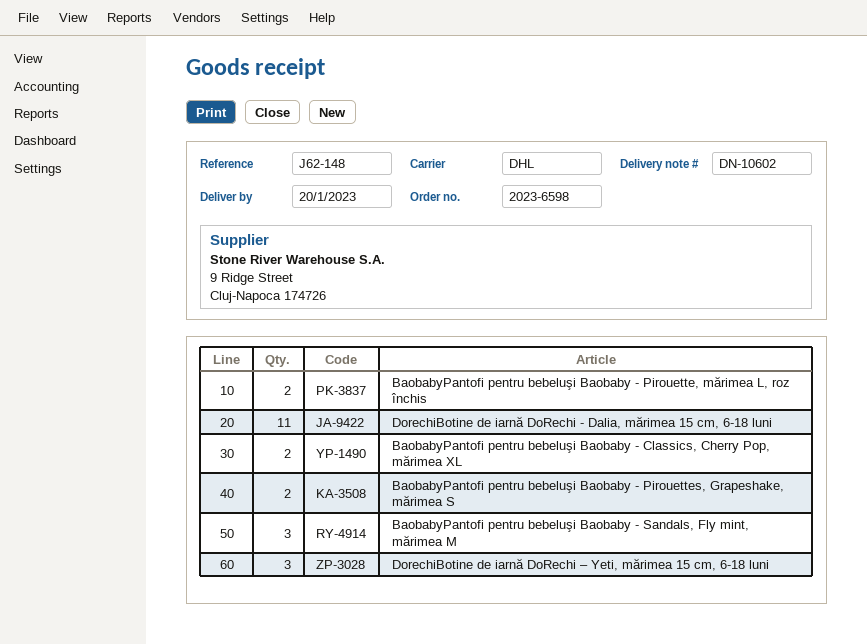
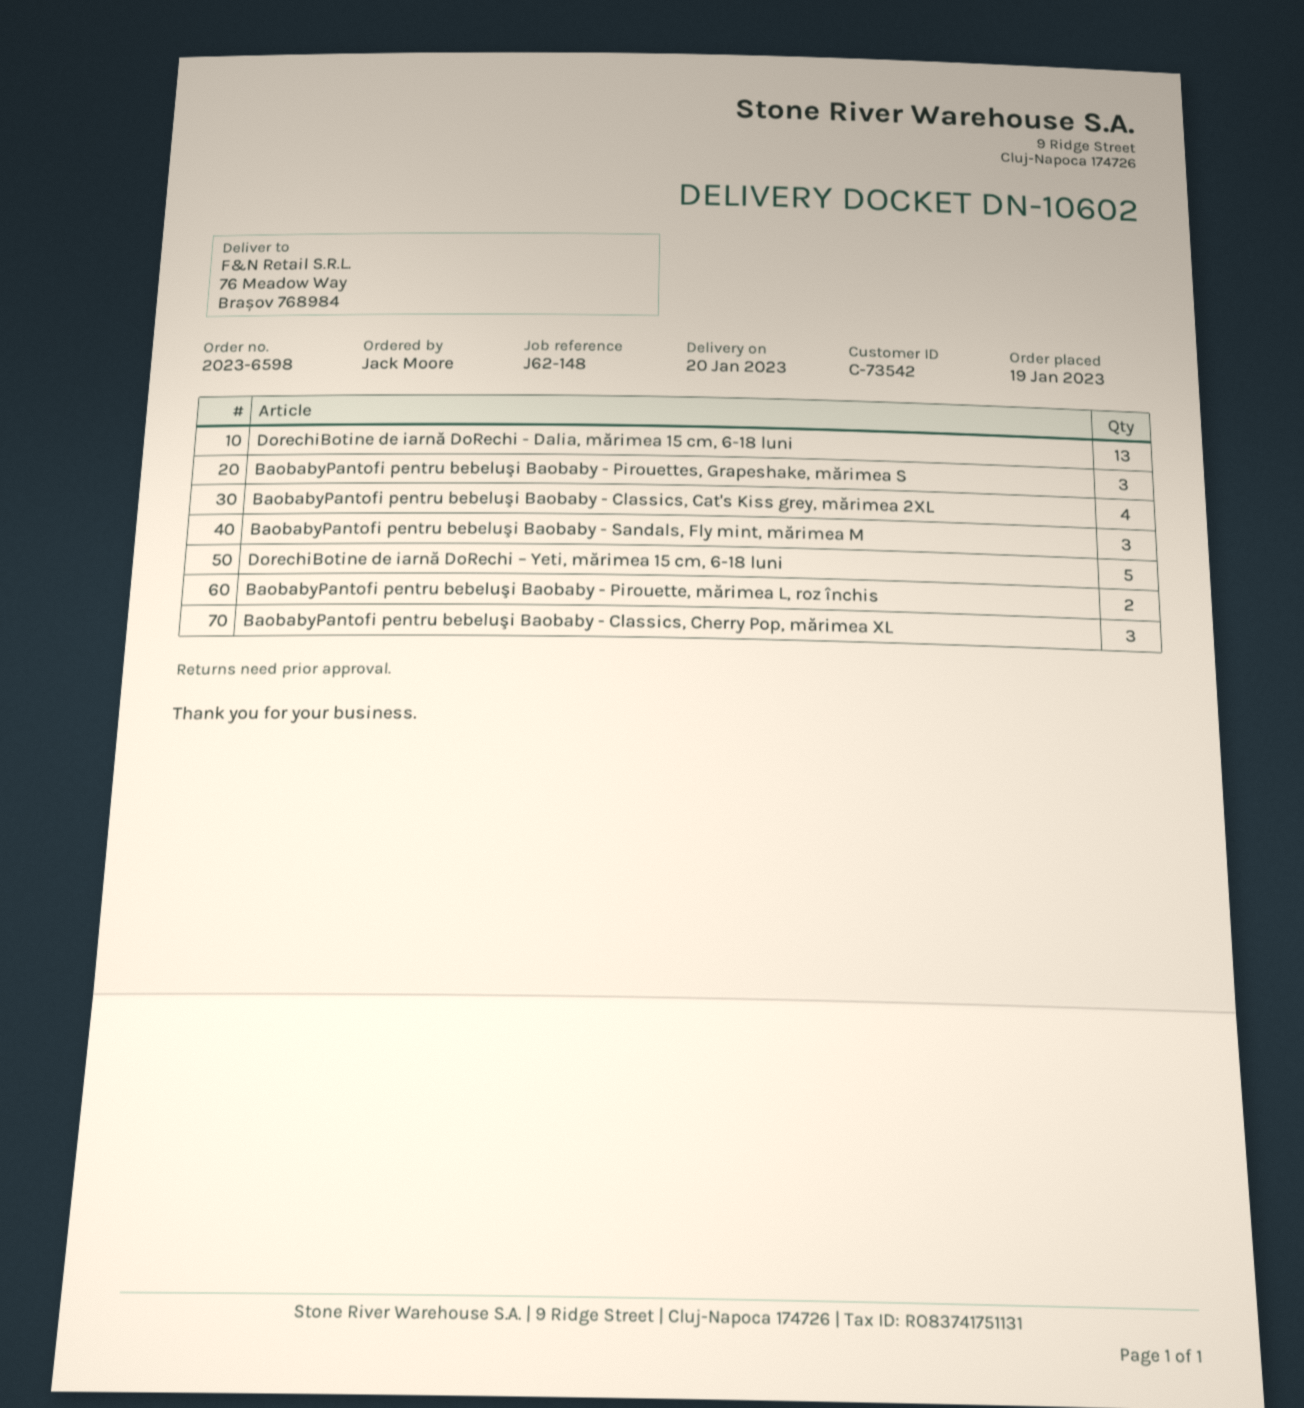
DorechiBotine de iarnă DoRechi - Dalia, mărimea 15 cm, 6-18 luni: 11 -> 13
BaobabyPantofi pentru bebeluşi Baobaby - Classics, Cherry Pop, mărimea XL: 2 -> 3
BaobabyPantofi pentru bebeluşi Baobaby - Pirouettes, Grapeshake, mărimea S: 2 -> 3
DorechiBotine de iarnă DoRechi – Yeti, mărimea 15 cm, 6-18 luni: 3 -> 5
BaobabyPantofi pentru bebeluşi Baobaby - Classics, Cat's Kiss grey, mărimea 2XL: none -> 4

